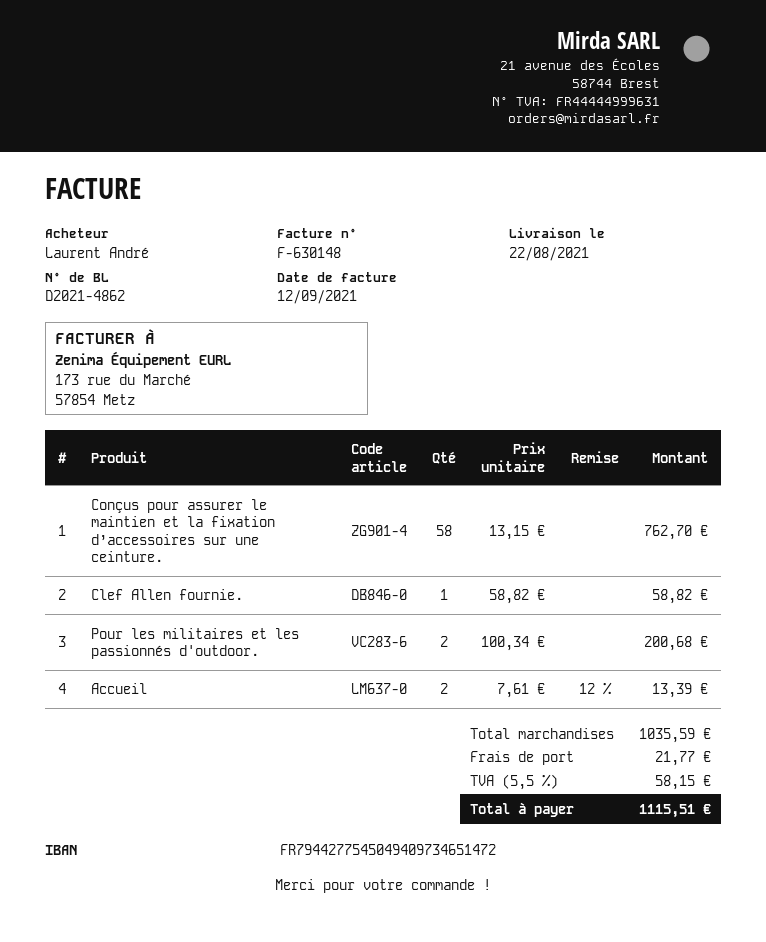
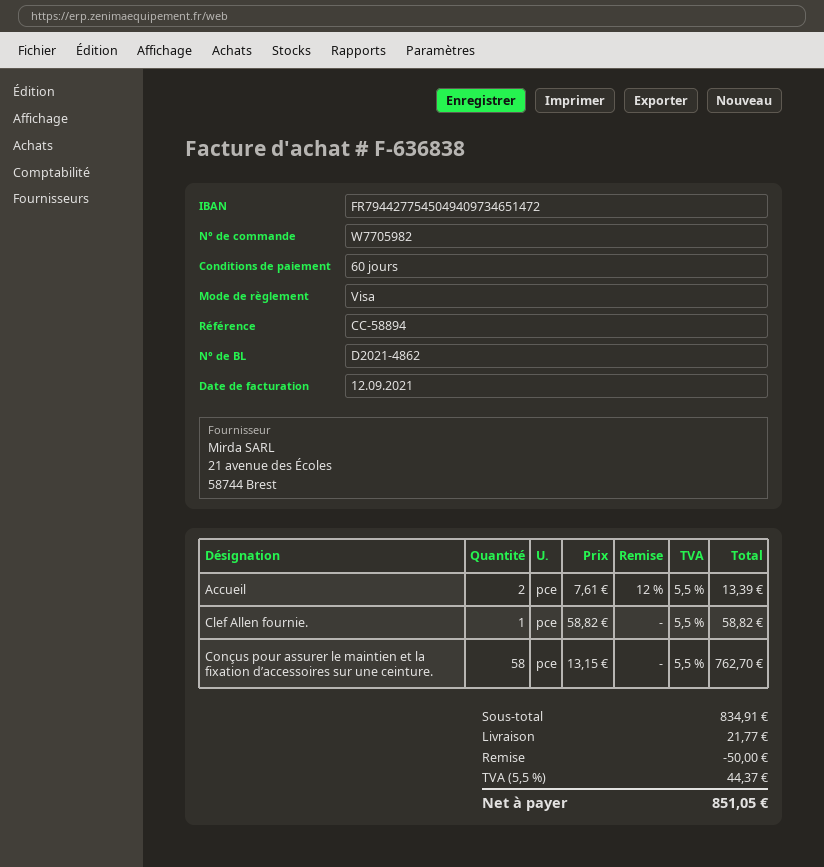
invoice number: F-630148 -> F-636838
Pour les militaires et les passionnés d'outdoor.: 2 x 100.34 = 200.68 -> none
subtotal: 1035.59 -> 834.91
discount: none -> 50.00
tax: 5.5% = 58.15 -> 5.5% = 44.37
total: 1115.51 -> 851.05

